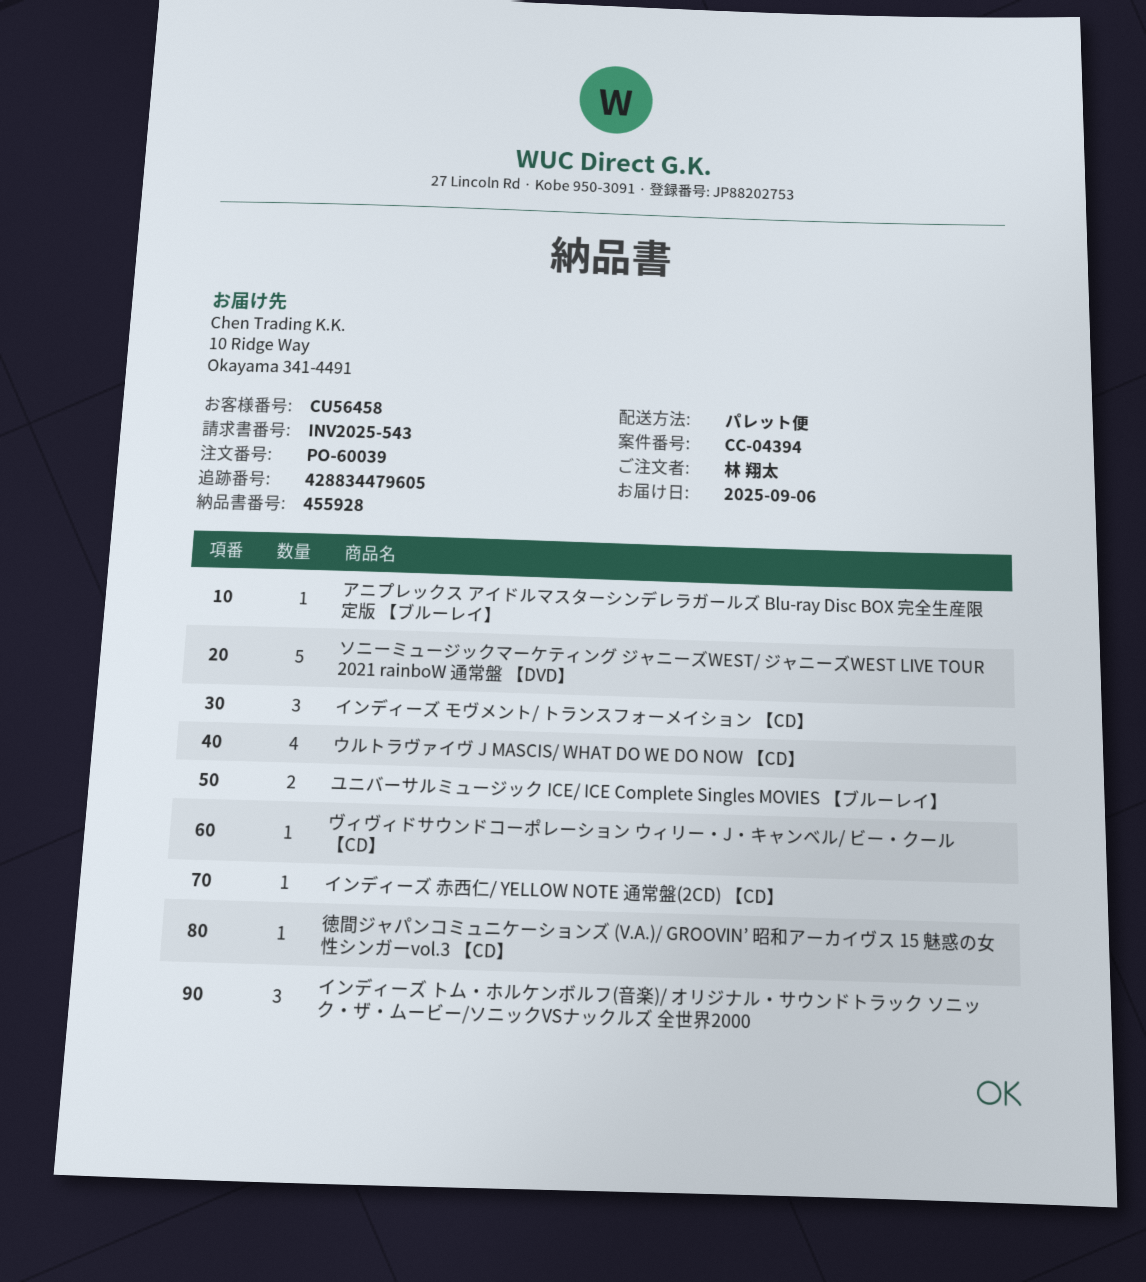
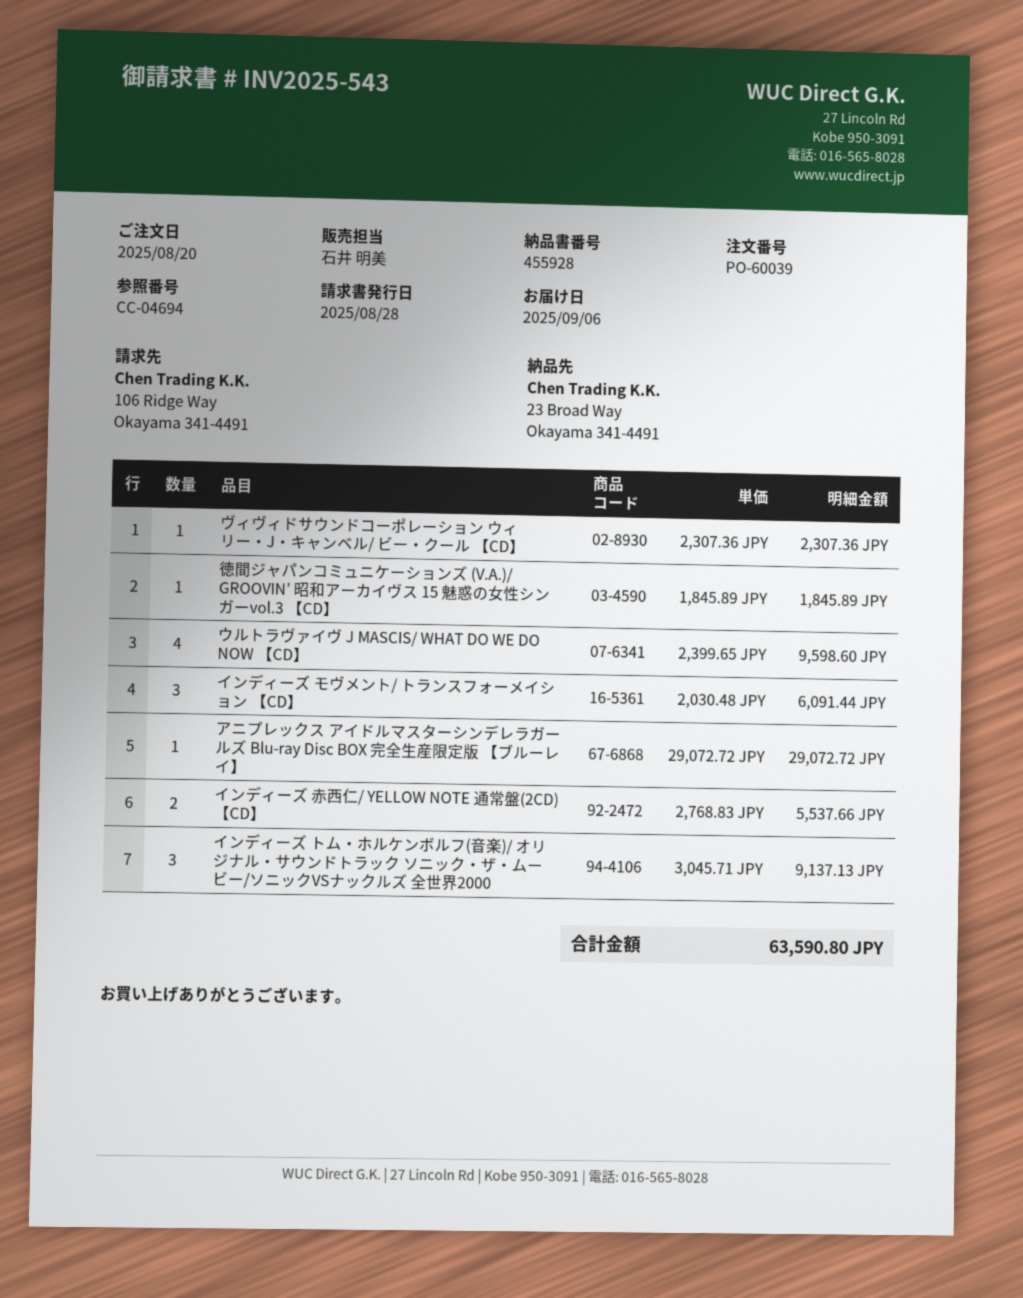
reference: CC-04394 -> CC-04694
ship to: 10 Ridge Way, Okayama 341-4491 -> 23 Broad Way, Okayama 341-4491
ソニーミュージックマーケティング ジャニーズWEST/ ジャニーズWEST LIVE TOUR 2021 rainboW 通常盤 【DVD】: 5 -> none
ユニバーサルミュージック ICE/ ICE Complete Singles MOVIES 【ブルーレイ】: 2 -> none
インディーズ 赤西仁/ YELLOW NOTE 通常盤(2CD) 【CD】: 1 -> 2

